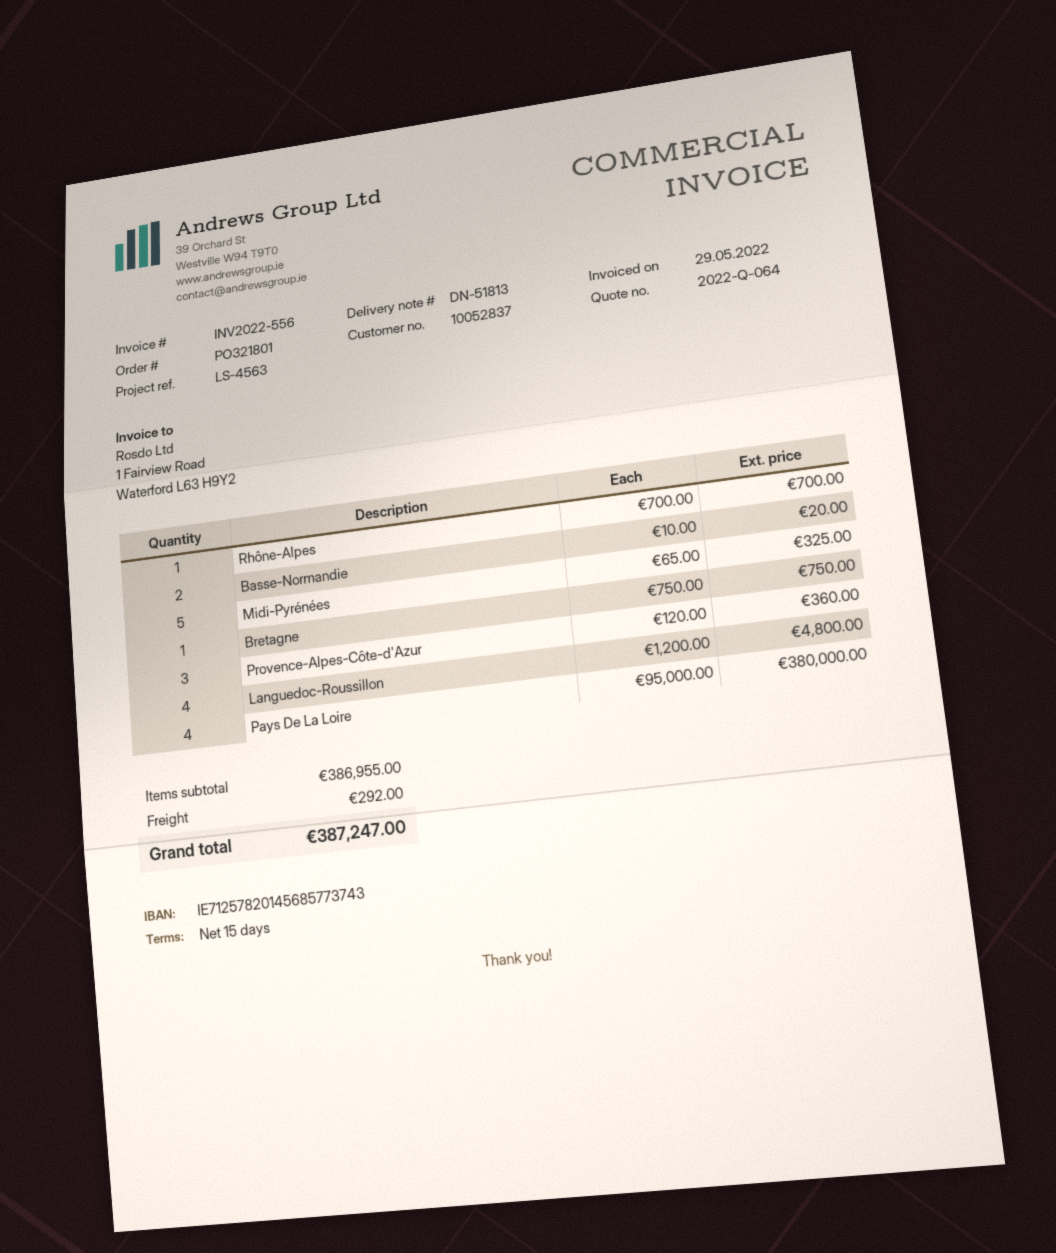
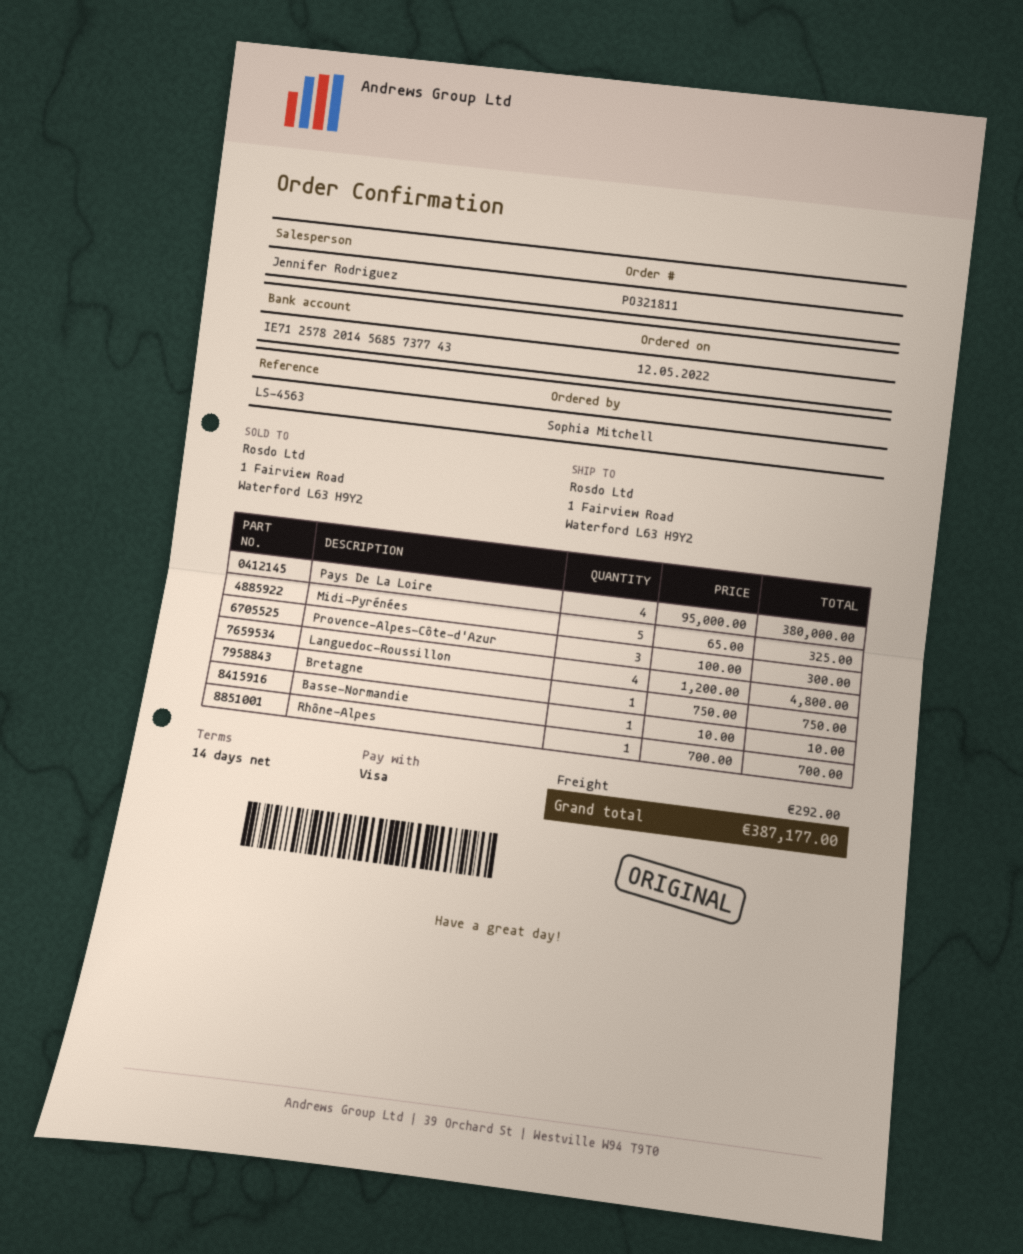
order number: PO321801 -> PO321811
payment terms: 15 days -> 14 days
bank account: IE71257820145685773743 -> IE71257820145685737743
Basse-Normandie: 2 x 10.00 = 20.00 -> 1 x 10.00 = 10.00
Provence-Alpes-Côte-d'Azur: 3 x 120.00 = 360.00 -> 3 x 100.00 = 300.00
total: 387247.00 -> 387177.00

